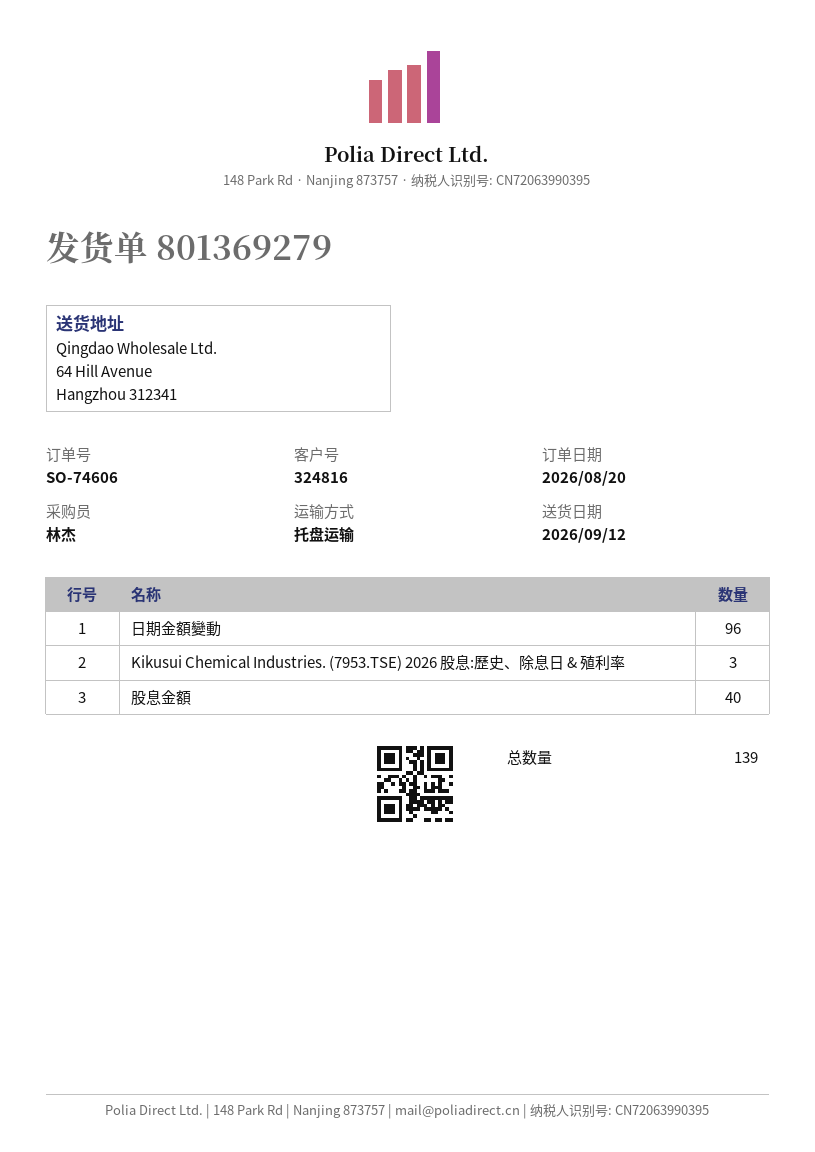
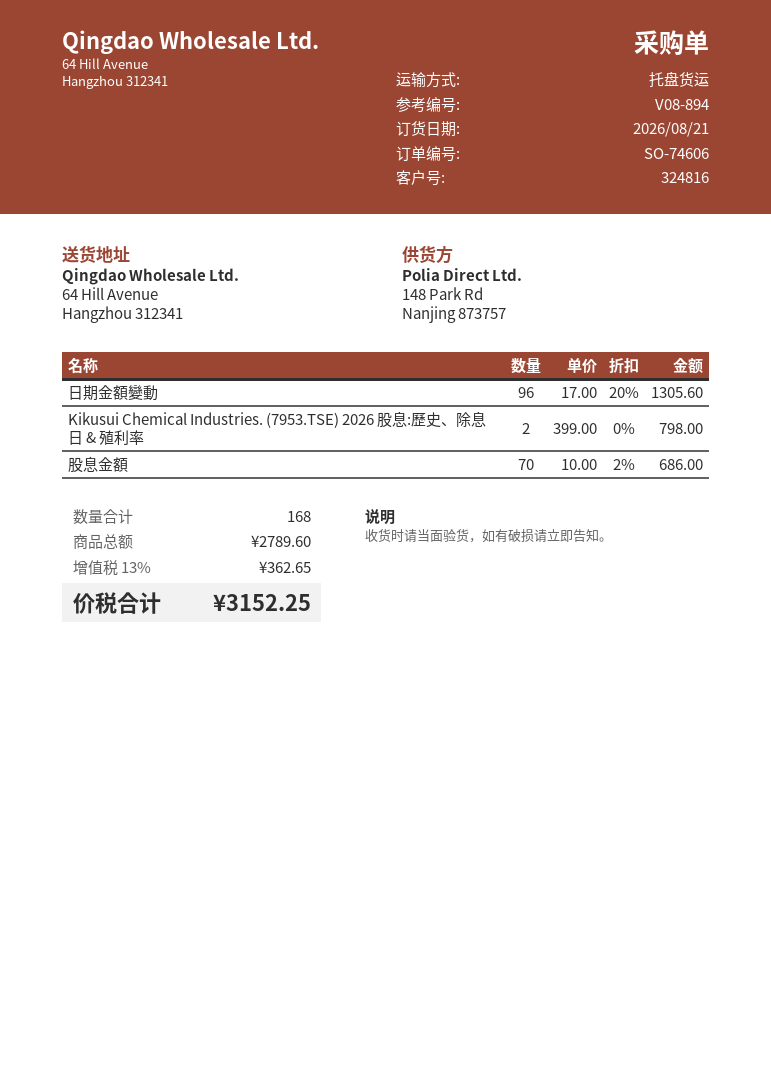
order date: 2026-08-20 -> 2026-08-21
Kikusui Chemical Industries. (7953.TSE) 2026 股息:歷史、除息日 & 殖利率: 3 -> 2
股息金額: 40 -> 70
total quantity: 139 -> 168

